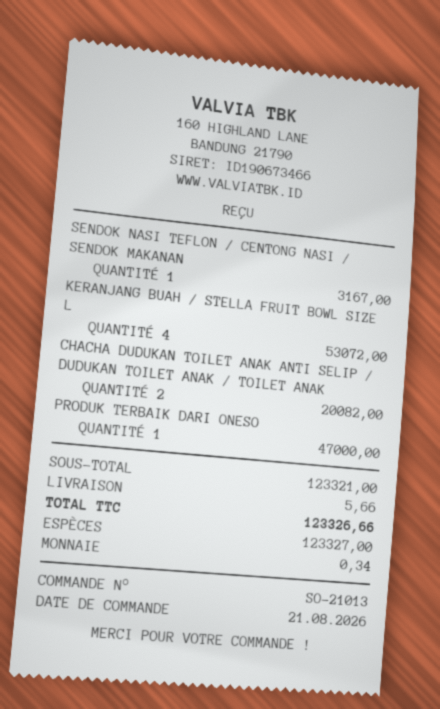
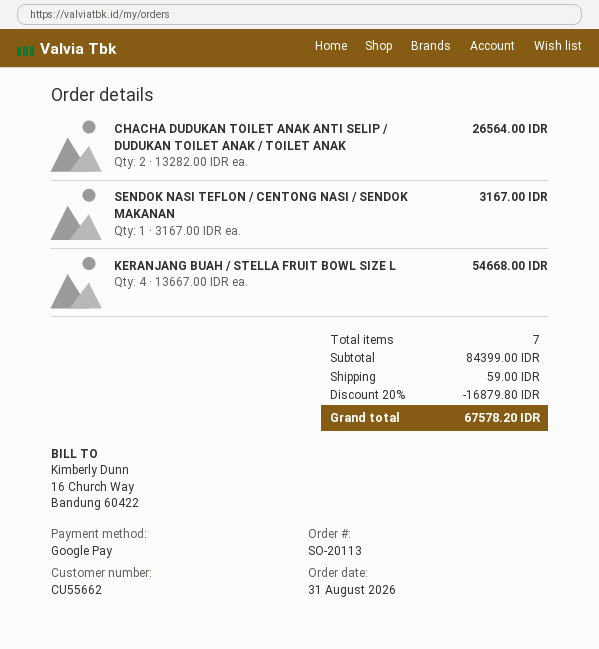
order number: SO-21013 -> SO-20113
order date: 2026-08-21 -> 2026-08-31
payment method: cash -> Google Pay
KERANJANG BUAH / STELLA FRUIT BOWL SIZE L: 4 for 53072.00 -> 4 for 54668.00
CHACHA DUDUKAN TOILET ANAK ANTI SELIP / DUDUKAN TOILET ANAK / TOILET ANAK: 2 for 20082.00 -> 2 for 26564.00
PRODUK TERBAIK DARI ONESO: 1 for 47000.00 -> none
subtotal: 123321.00 -> 84399.00
discount: none -> 20% = 16879.80
shipping: 5.66 -> 59.00
total: 123326.66 -> 67578.20

